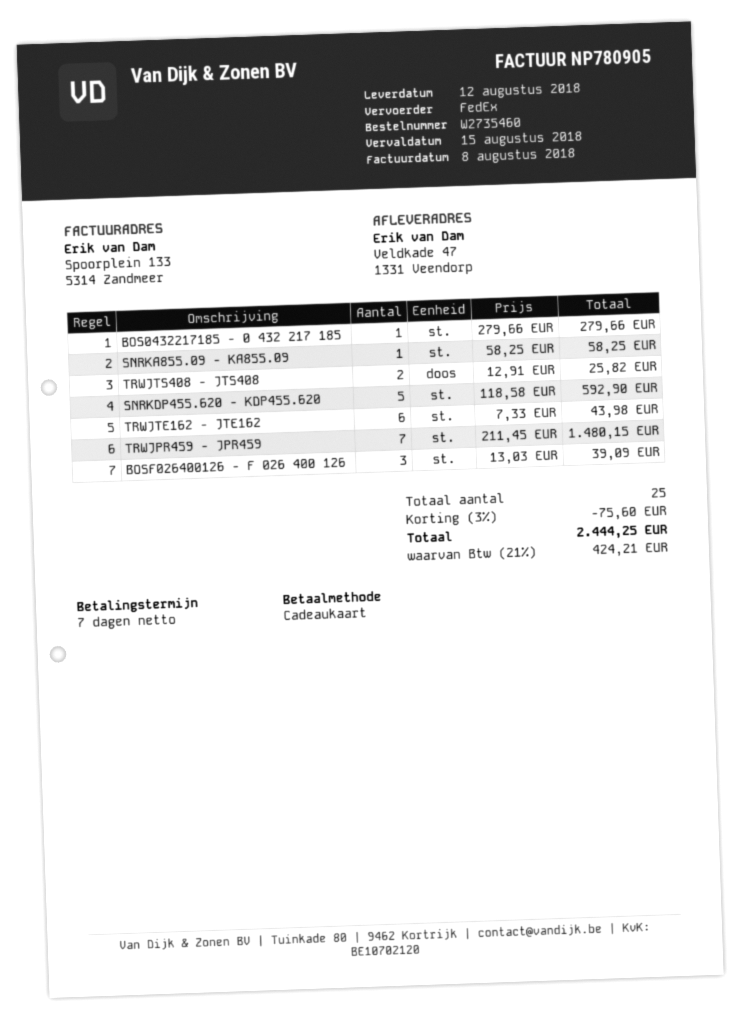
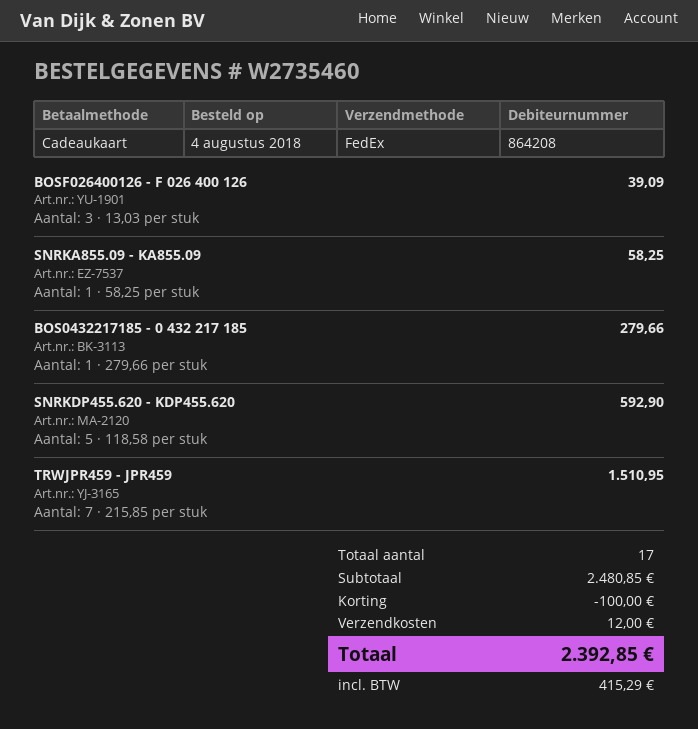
TRWJTS408 - JTS408: 2 x 12.91 = 25.82 -> none
TRWJTE162 - JTE162: 6 x 7.33 = 43.98 -> none
TRWJPR459 - JPR459: 7 x 211.45 = 1480.15 -> 7 x 215.85 = 1510.95
total quantity: 25 -> 17
discount: 75.60 -> 100.00
shipping: none -> 12.00
tax: 424.21 -> 415.29
total: 2444.25 -> 2392.85

